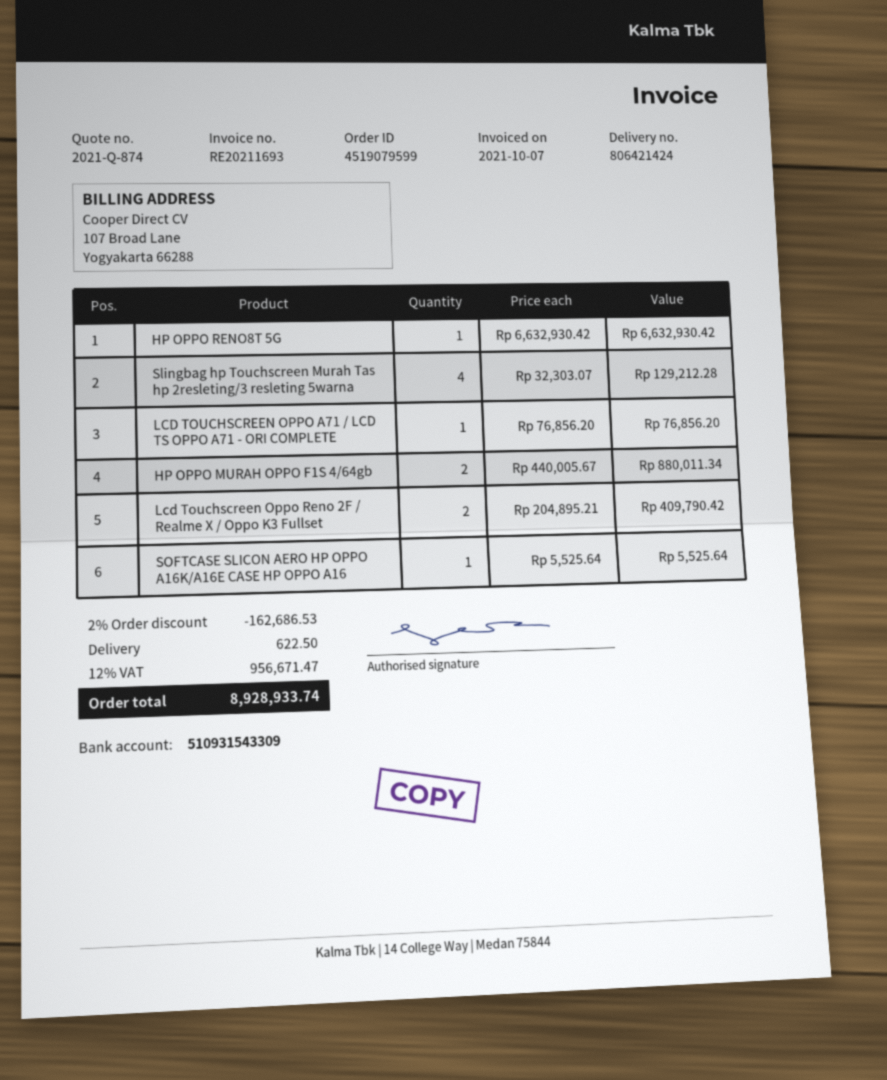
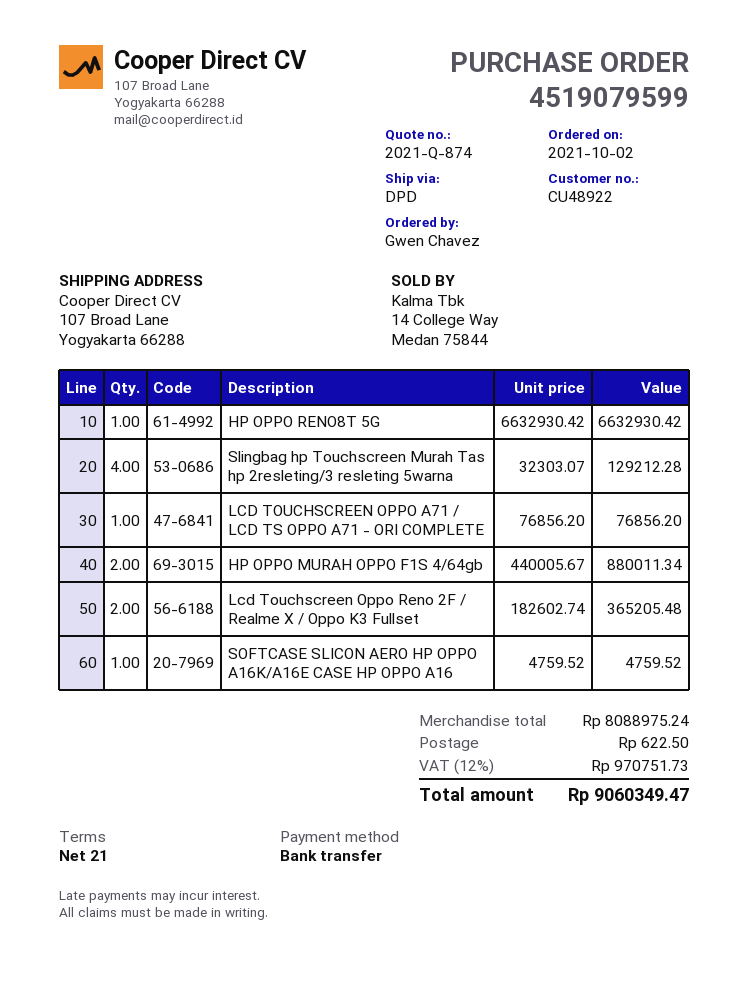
Lcd Touchscreen Oppo Reno 2F / Realme X / Oppo K3 Fullset: 2 x 204895.21 = 409790.42 -> 2 x 182602.74 = 365205.48
SOFTCASE SLICON AERO HP OPPO A16K/A16E CASE HP OPPO A16: 1 x 5525.64 = 5525.64 -> 1 x 4759.52 = 4759.52
discount: 2% = 162686.53 -> none
tax: 12% = 956671.47 -> 12% = 970751.73
total: 8928933.74 -> 9060349.47

